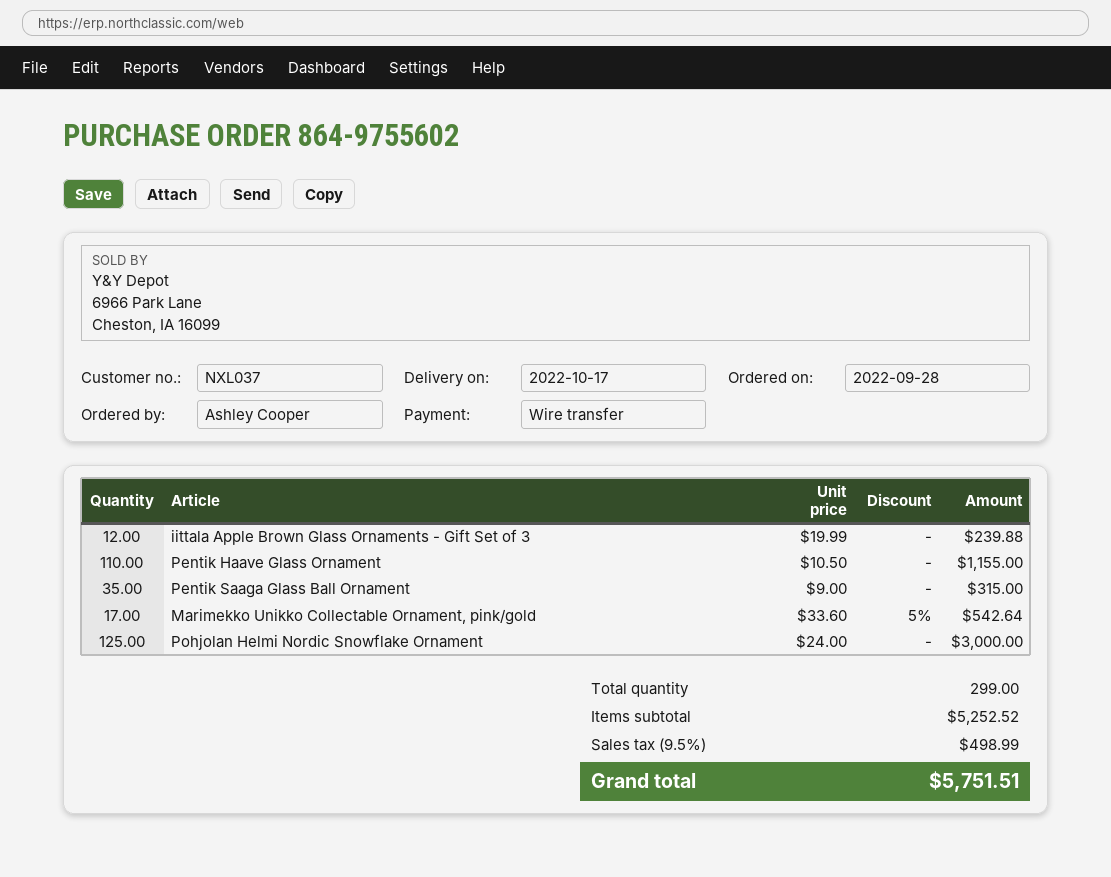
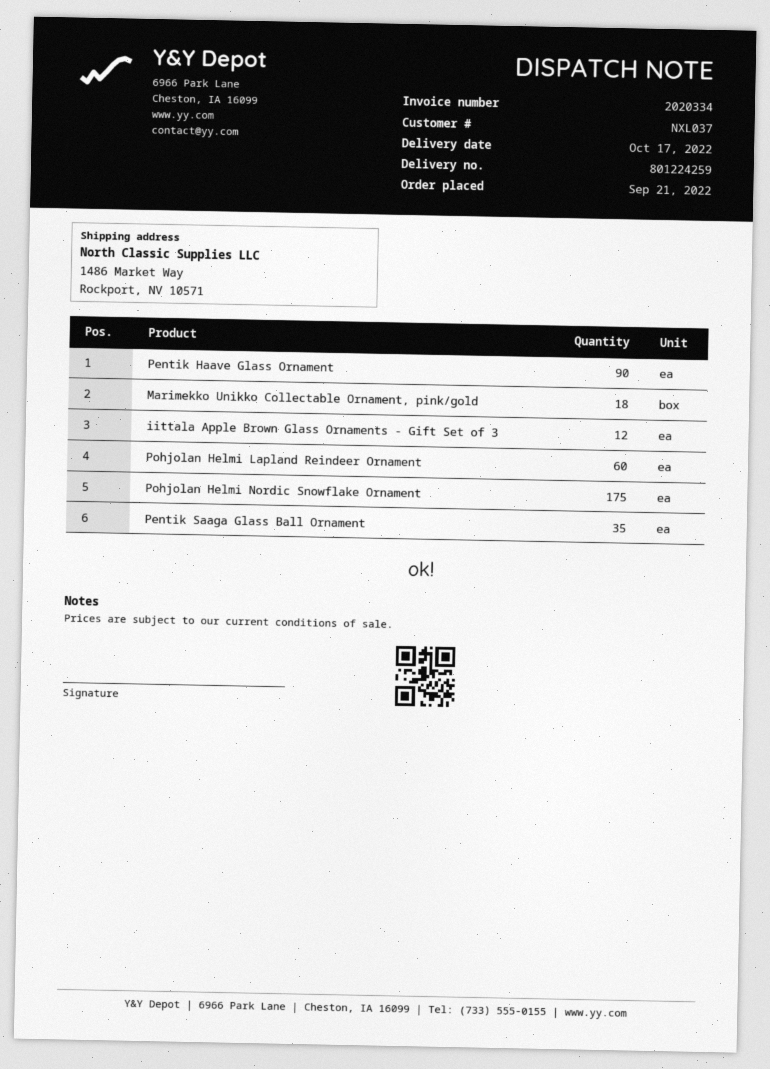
order date: 2022-09-28 -> 2022-09-21
Pentik Haave Glass Ornament: 110 -> 90
Marimekko Unikko Collectable Ornament, pink/gold: 17 -> 18
Pohjolan Helmi Nordic Snowflake Ornament: 125 -> 175
Pohjolan Helmi Lapland Reindeer Ornament: none -> 60

